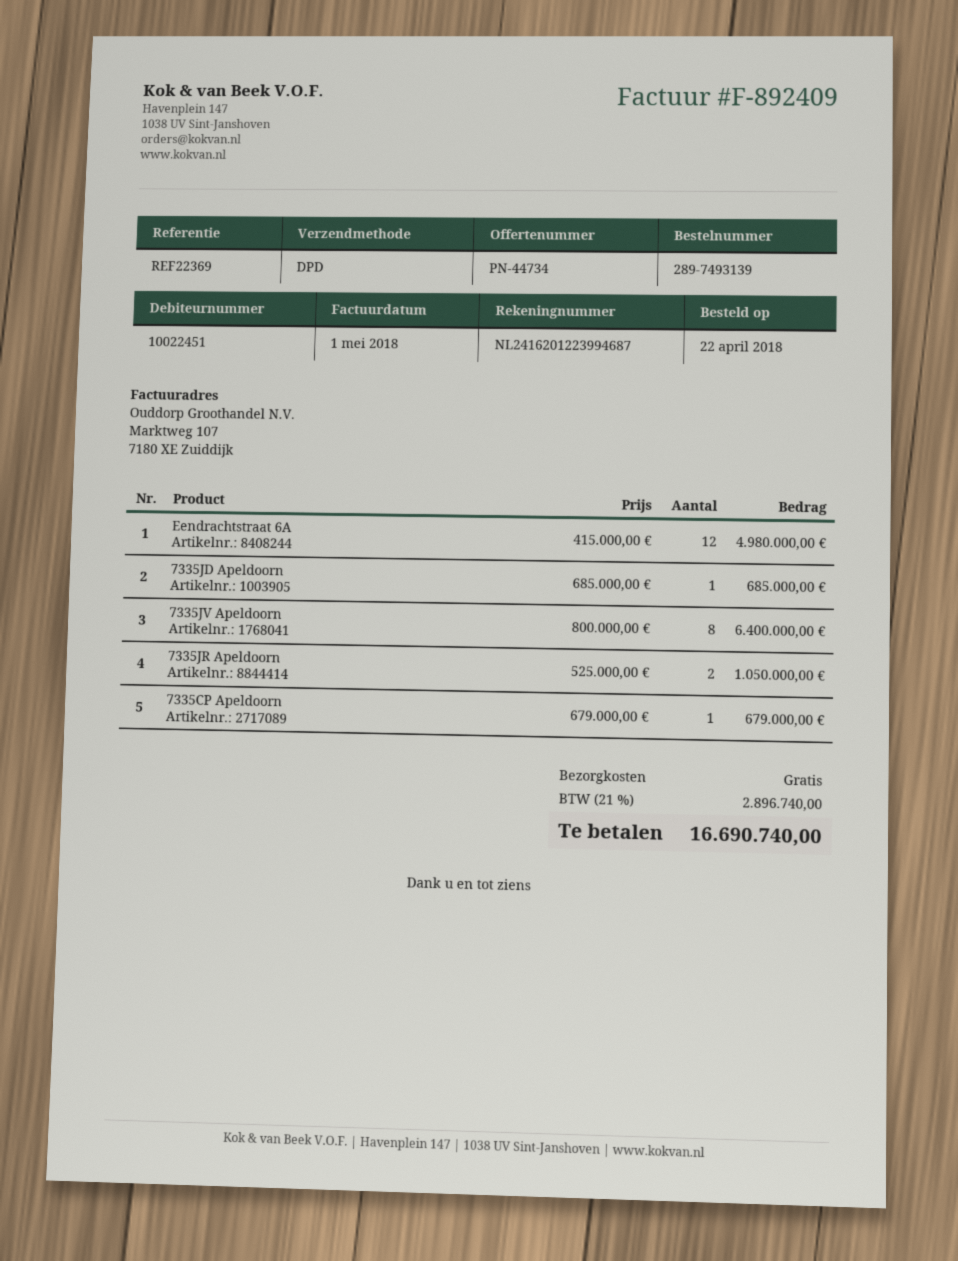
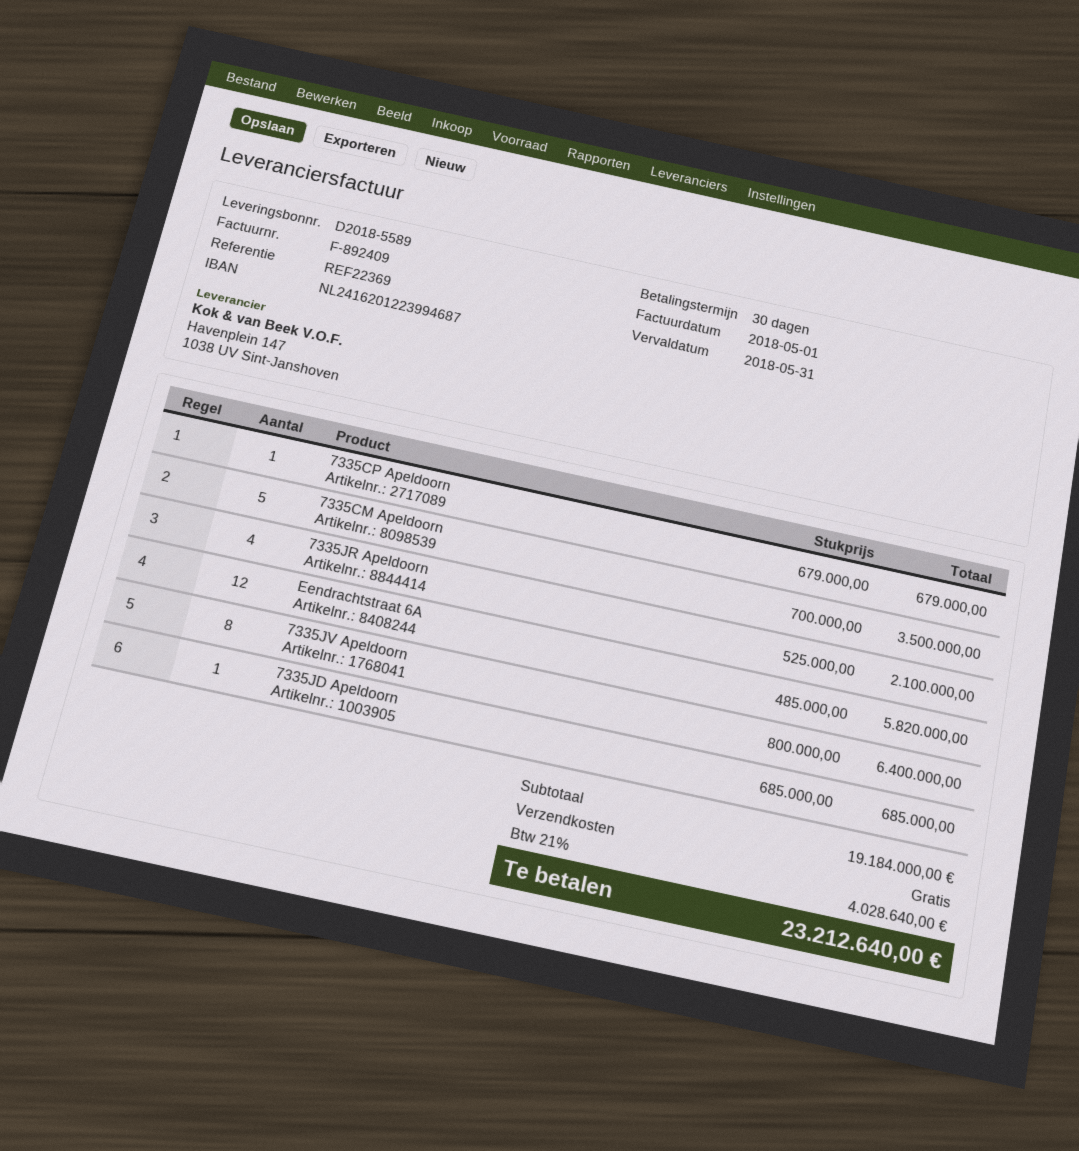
Eendrachtstraat 6A: 12 x 415000.00 = 4980000.00 -> 12 x 485000.00 = 5820000.00
7335JR Apeldoorn: 2 x 525000.00 = 1050000.00 -> 4 x 525000.00 = 2100000.00
7335CM Apeldoorn: none -> 5 x 700000.00 = 3500000.00
tax: 21% = 2896740.00 -> 21% = 4028640.00
total: 16690740.00 -> 23212640.00

